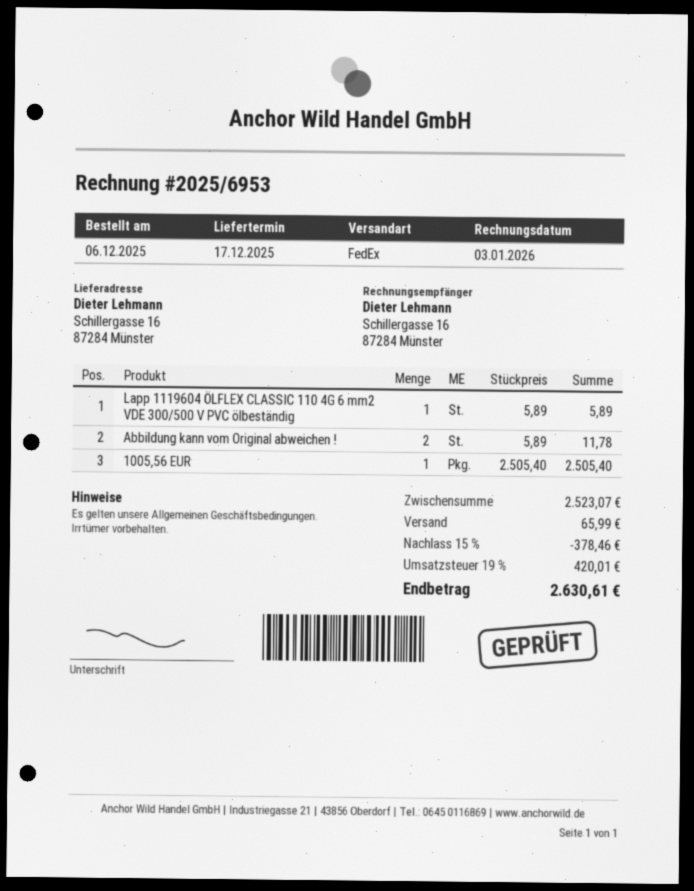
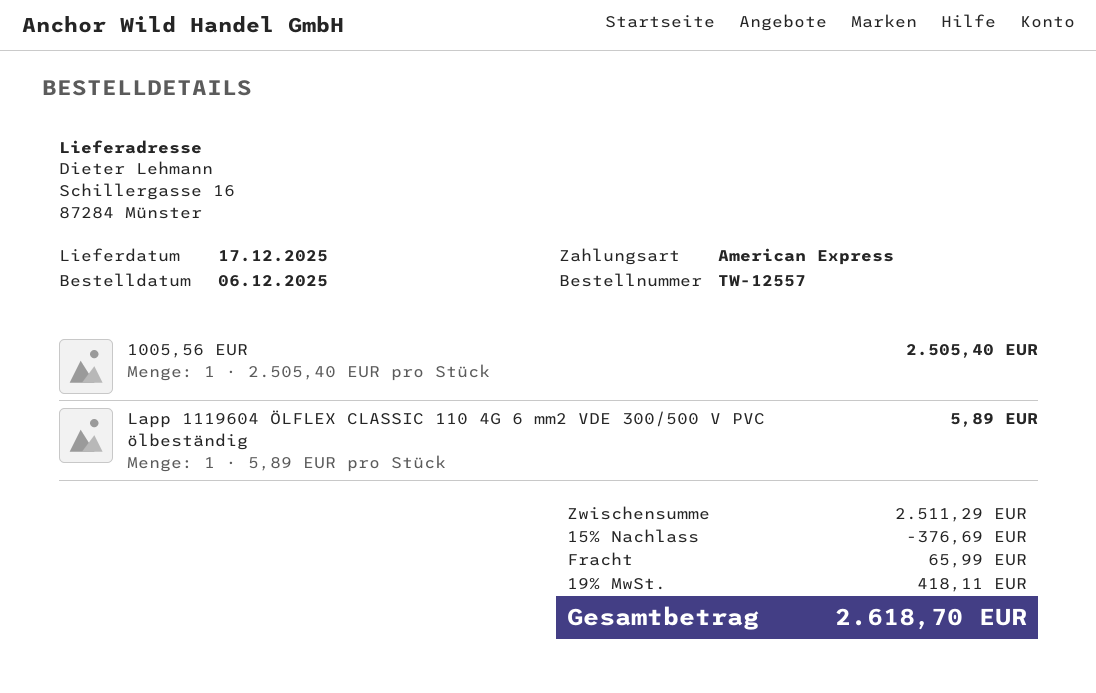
Abbildung kann vom Original abweichen !: 2 x 5.89 = 11.78 -> none
subtotal: 2523.07 -> 2511.29
discount: 15% = 378.46 -> 15% = 376.69
tax: 19% = 420.01 -> 19% = 418.11
total: 2630.61 -> 2618.70

